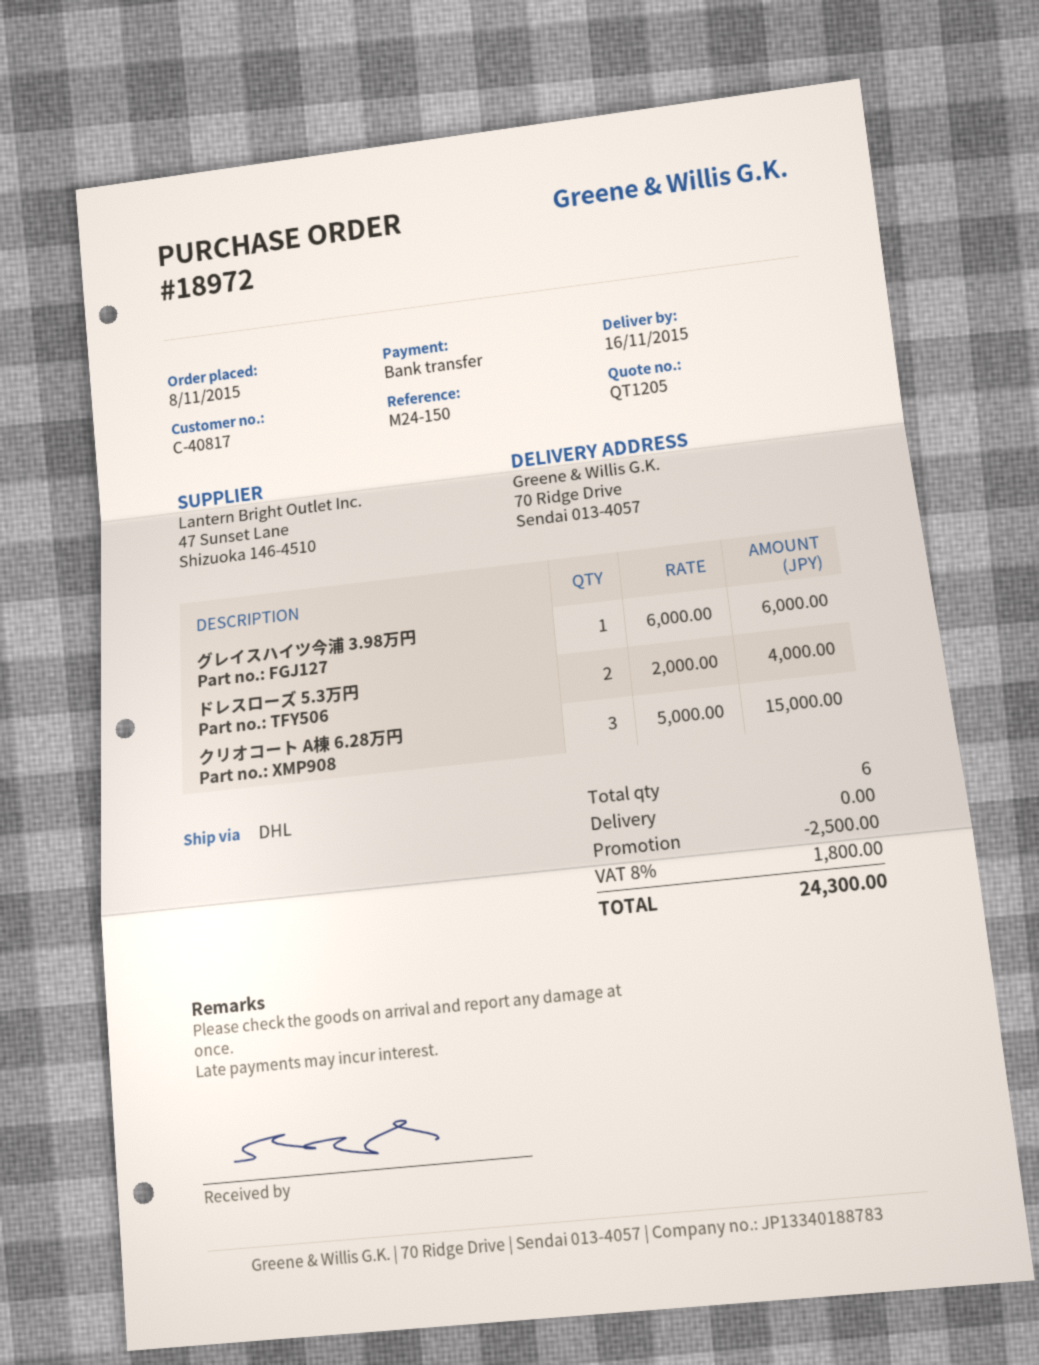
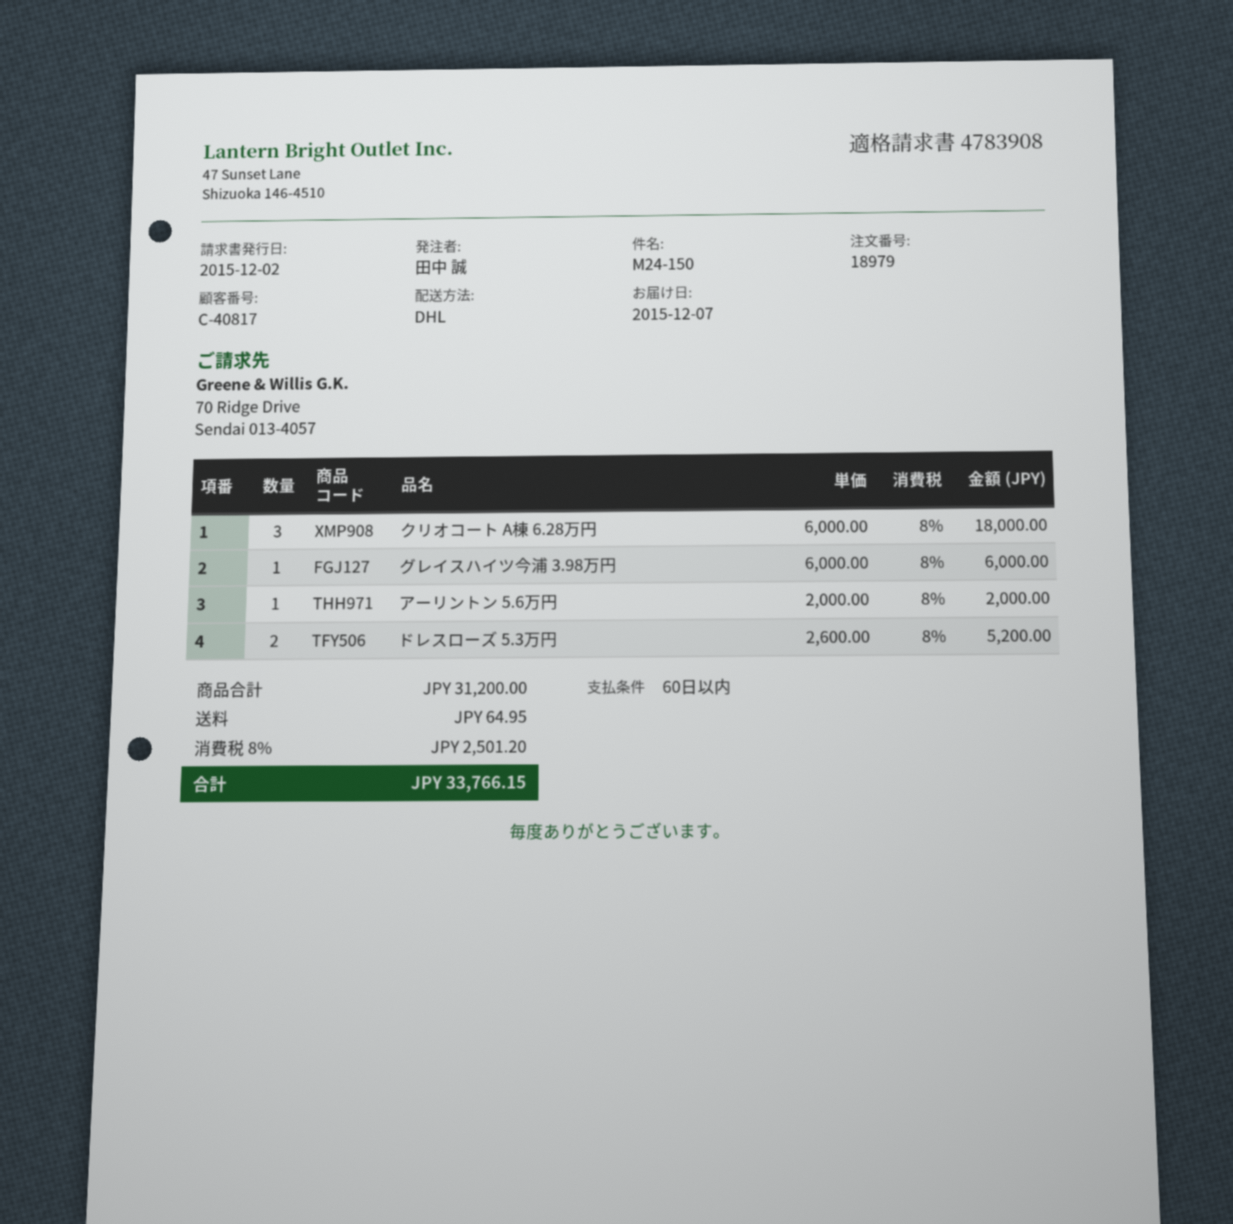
order number: 18972 -> 18979
delivery date: 2015-11-16 -> 2015-12-07
ドレスローズ 5.3万円: 2 x 2000.00 = 4000.00 -> 2 x 2600.00 = 5200.00
クリオコート A棟 6.28万円: 3 x 5000.00 = 15000.00 -> 3 x 6000.00 = 18000.00
アーリントン 5.6万円: none -> 1 x 2000.00 = 2000.00
discount: 2500.00 -> none
shipping: 0.00 -> 64.95
tax: 8% = 1800.00 -> 8% = 2501.20
total: 24300.00 -> 33766.15

